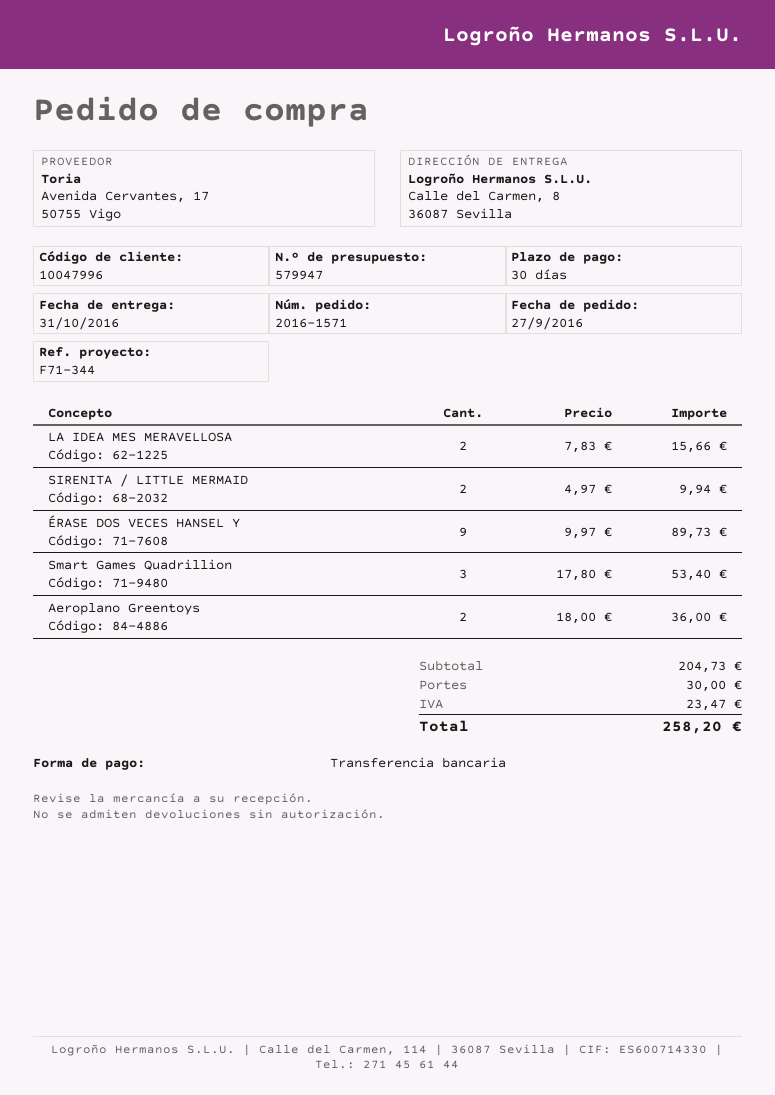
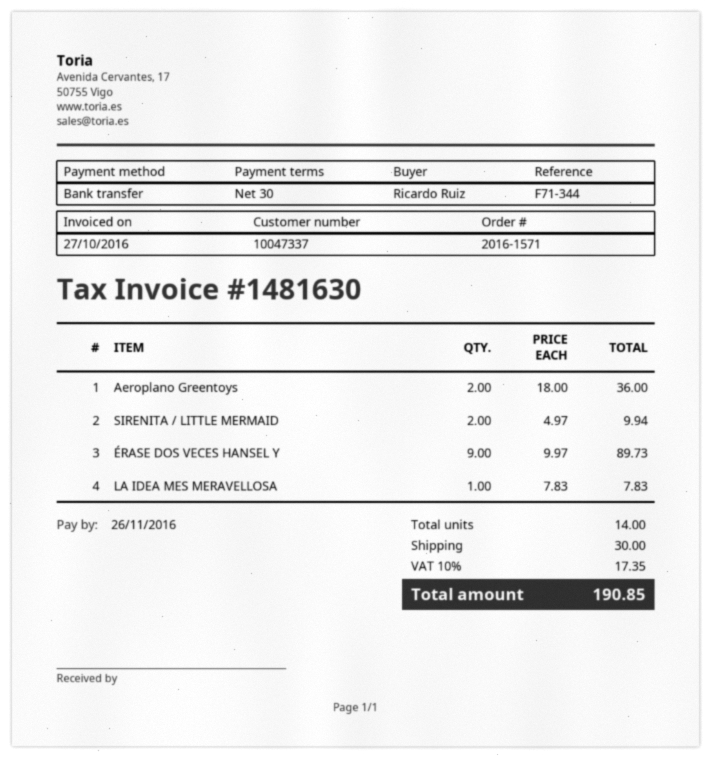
customer number: 10047996 -> 10047337
LA IDEA MES MERAVELLOSA: 2 x 7.83 = 15.66 -> 1 x 7.83 = 7.83
Smart Games Quadrillion: 3 x 17.80 = 53.40 -> none
tax: 23.47 -> 17.35
total: 258.20 -> 190.85

